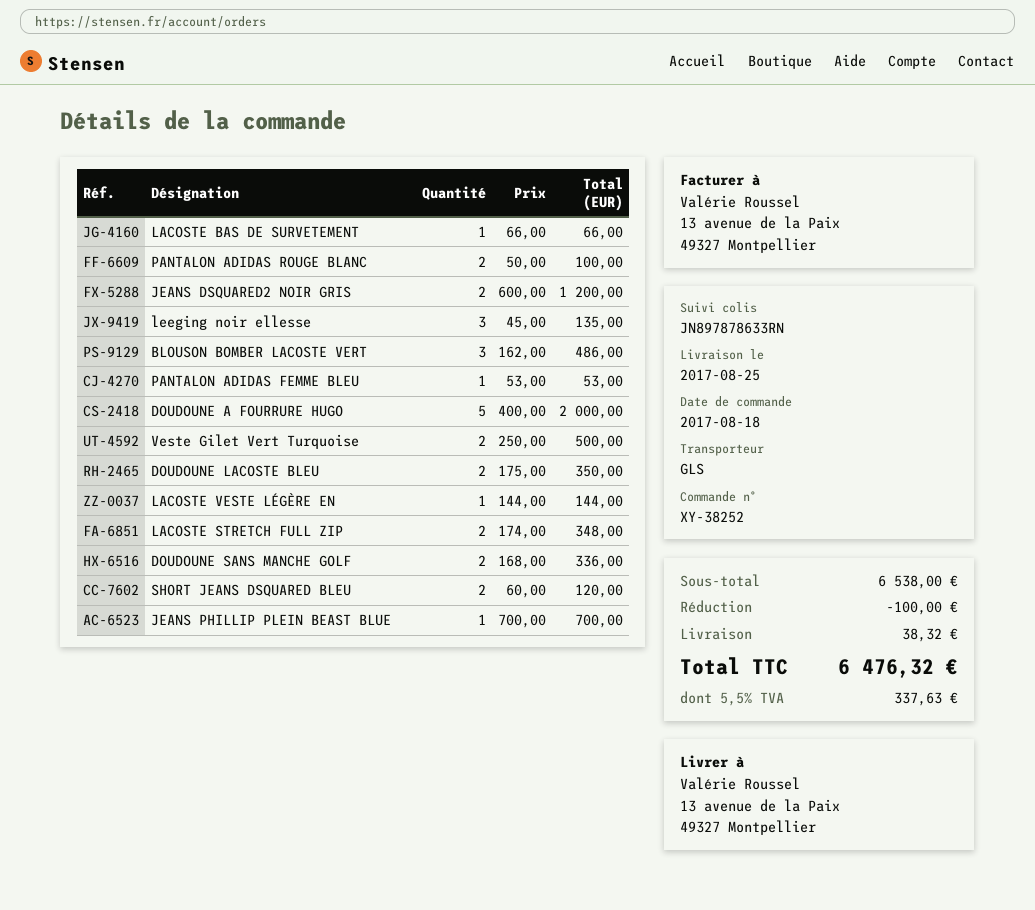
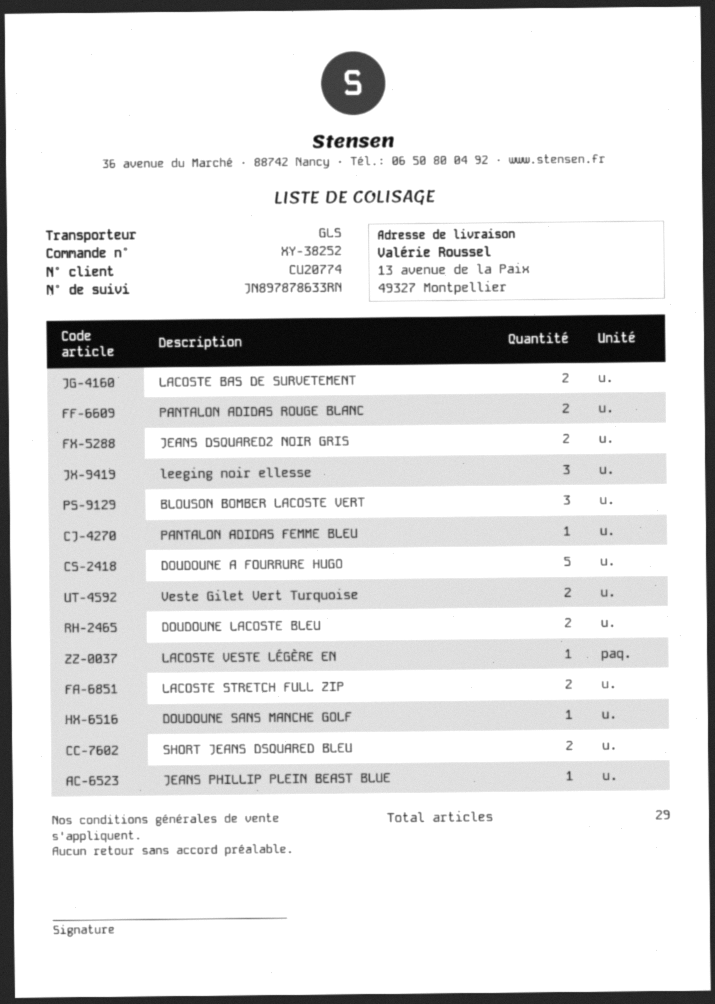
LACOSTE BAS DE SURVETEMENT: 1 -> 2
DOUDOUNE SANS MANCHE GOLF: 2 -> 1

